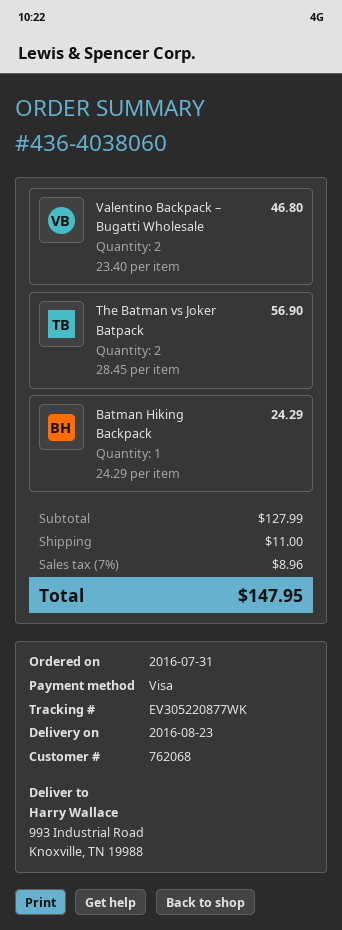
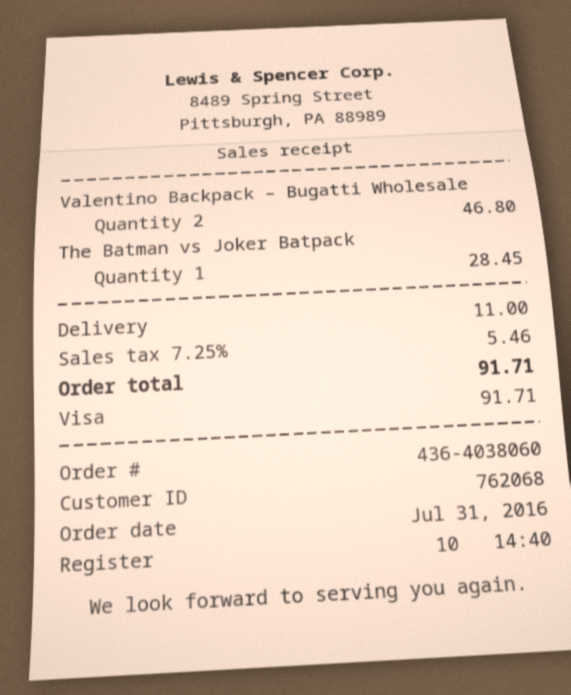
The Batman vs Joker Batpack: 2 for 56.90 -> 1 for 28.45
Batman Hiking Backpack: 1 for 24.29 -> none
tax: 7% = 8.96 -> 7.25% = 5.46
total: 147.95 -> 91.71

